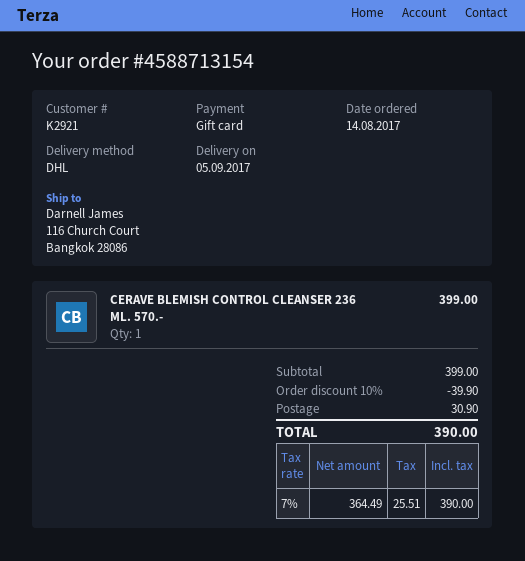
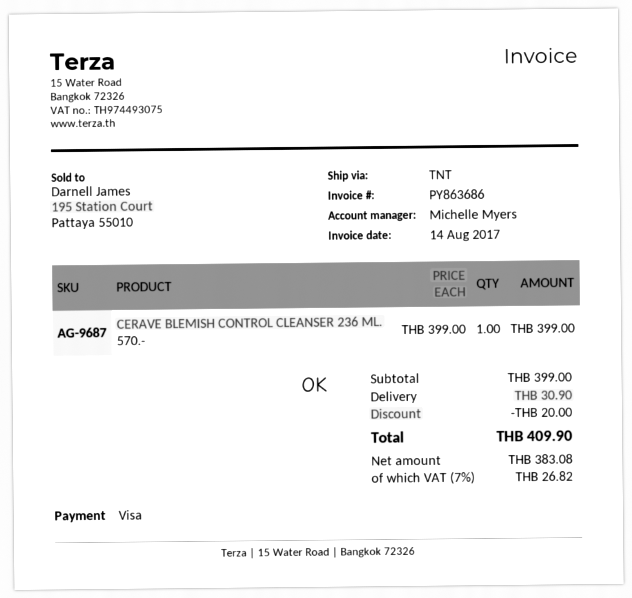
payment method: gift card -> Visa
shipping method: DHL -> TNT
discount: 39.90 -> 20.00
net: 364.49 -> 383.08
tax: 7% = 25.51 -> 7% = 26.82
total: 390.00 -> 409.90

